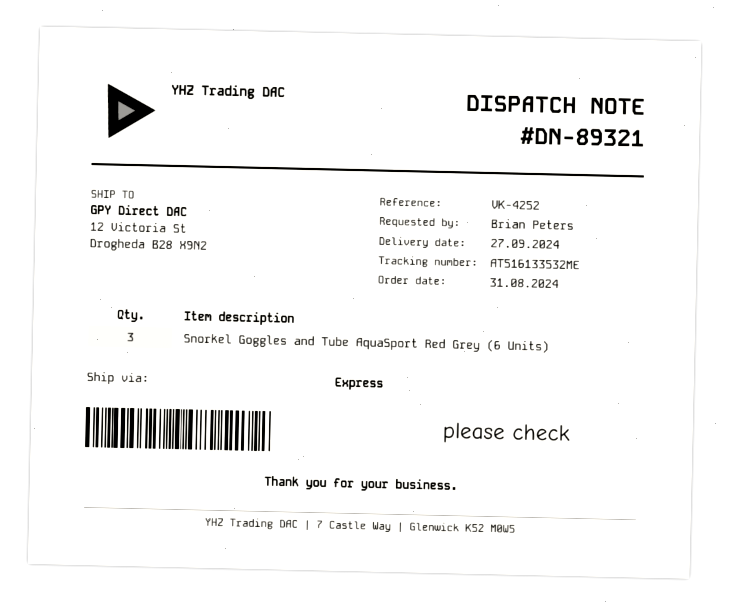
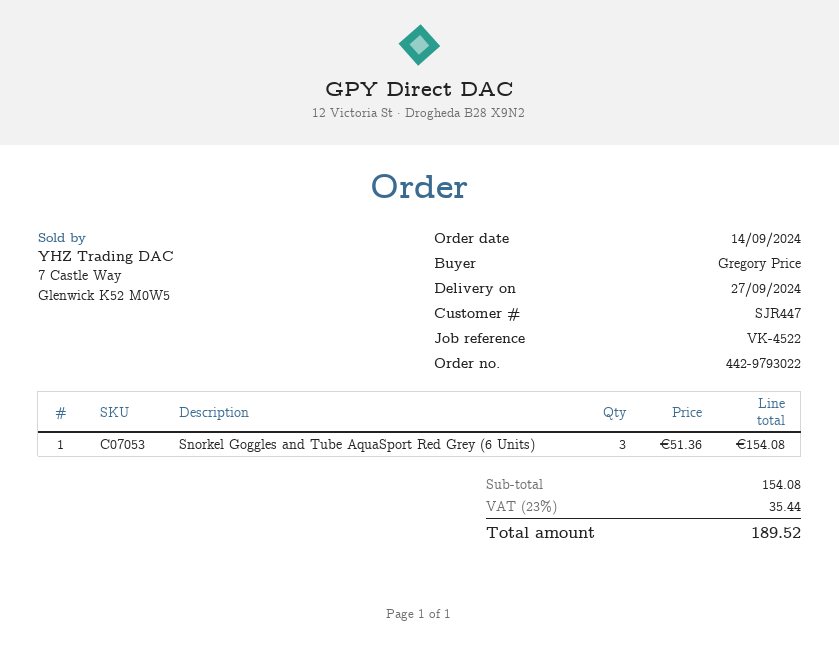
order date: 2024-08-31 -> 2024-09-14
reference: VK-4252 -> VK-4522
ordered by: Brian Peters -> Gregory Price

